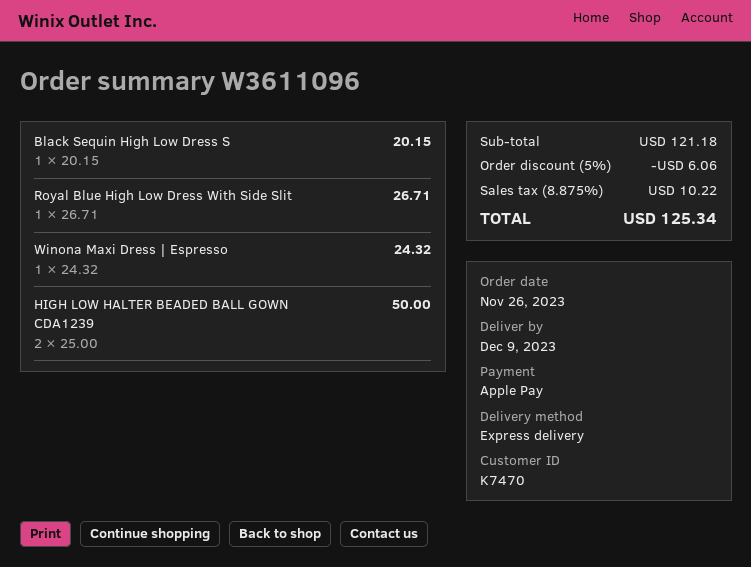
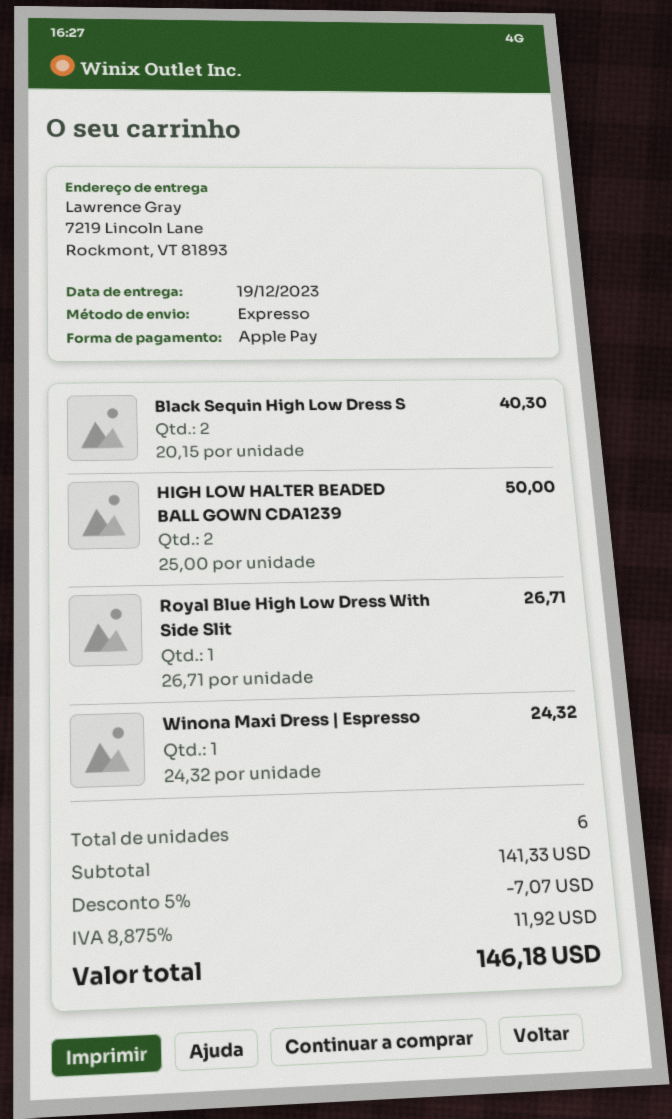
delivery date: 2023-12-09 -> 2023-12-19
Black Sequin High Low Dress S: 1 x 20.15 = 20.15 -> 2 x 20.15 = 40.30
subtotal: 121.18 -> 141.33
discount: 5% = 6.06 -> 5% = 7.07
tax: 8.875% = 10.22 -> 8.875% = 11.92
total: 125.34 -> 146.18

